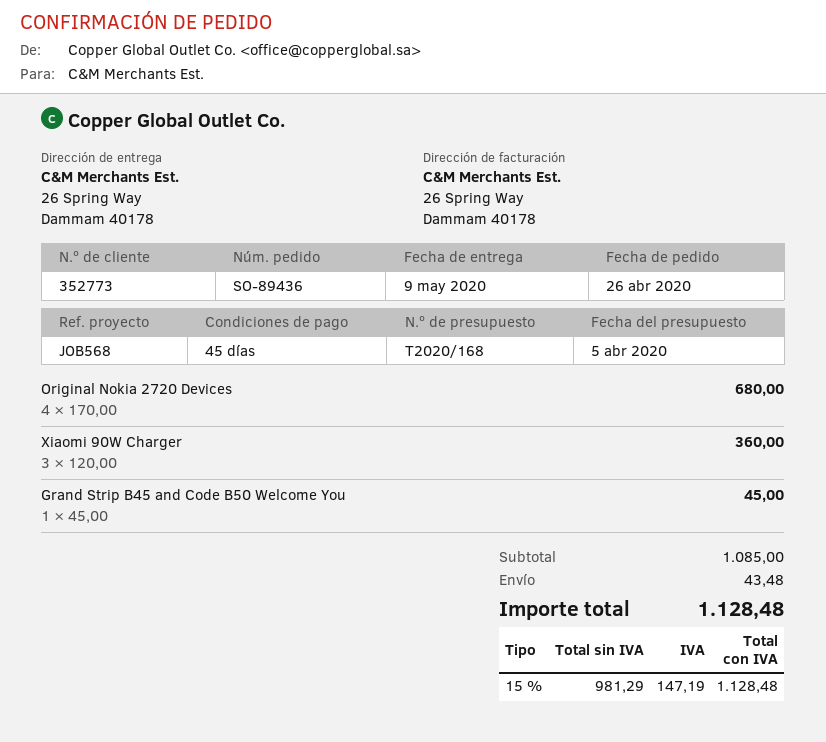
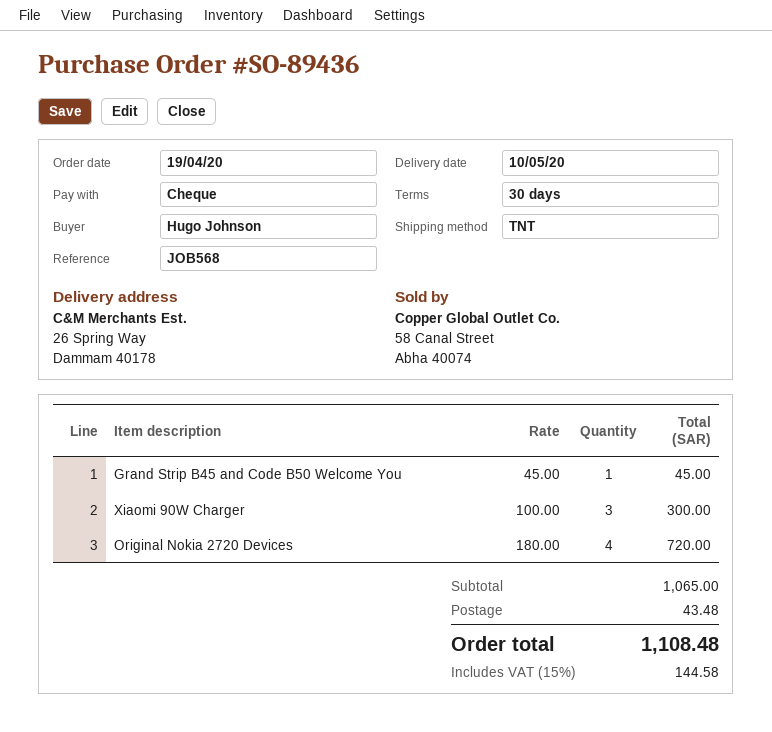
order date: 2020-04-26 -> 2020-04-19
delivery date: 2020-05-09 -> 2020-05-10
payment terms: 45 days -> 30 days
Original Nokia 2720 Devices: 4 x 170.00 = 680.00 -> 4 x 180.00 = 720.00
Xiaomi 90W Charger: 3 x 120.00 = 360.00 -> 3 x 100.00 = 300.00
subtotal: 1085.00 -> 1065.00
tax: 15% = 147.19 -> 15% = 144.58
total: 1128.48 -> 1108.48

